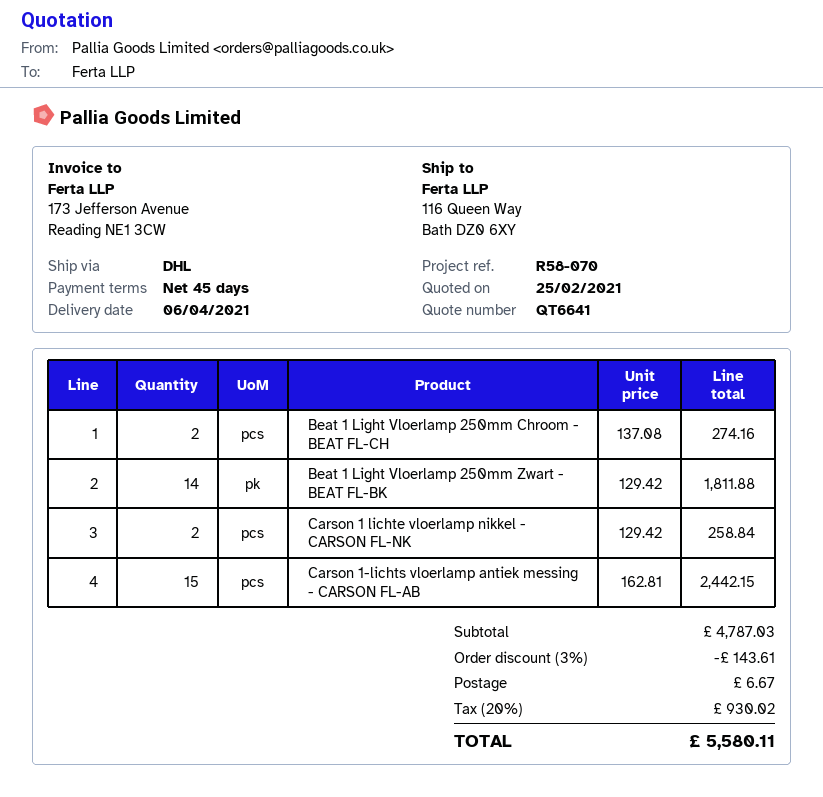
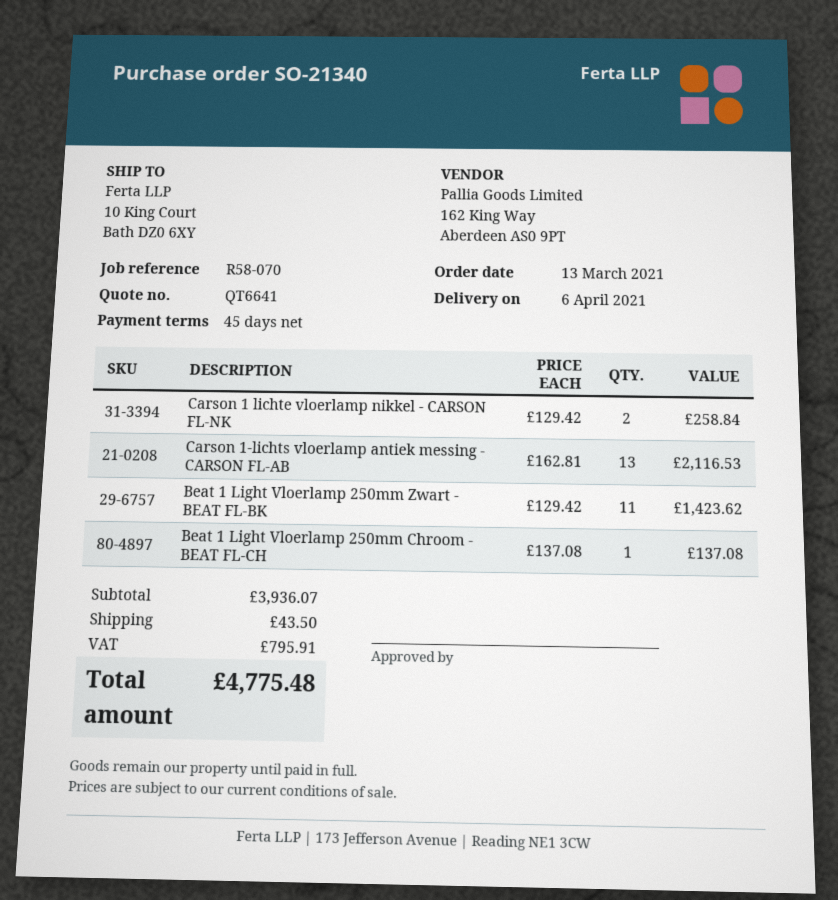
ship to: 116 Queen Way, Bath DZ0 6XY -> 10 King Court, Bath DZ0 6XY
Beat 1 Light Vloerlamp 250mm Chroom - BEAT FL-CH: 2 x 137.08 = 274.16 -> 1 x 137.08 = 137.08
Beat 1 Light Vloerlamp 250mm Zwart - BEAT FL-BK: 14 x 129.42 = 1811.88 -> 11 x 129.42 = 1423.62
Carson 1-lichts vloerlamp antiek messing - CARSON FL-AB: 15 x 162.81 = 2442.15 -> 13 x 162.81 = 2116.53
subtotal: 4787.03 -> 3936.07
discount: 3% = 143.61 -> none
shipping: 6.67 -> 43.50
tax: 930.02 -> 795.91
total: 5580.11 -> 4775.48

